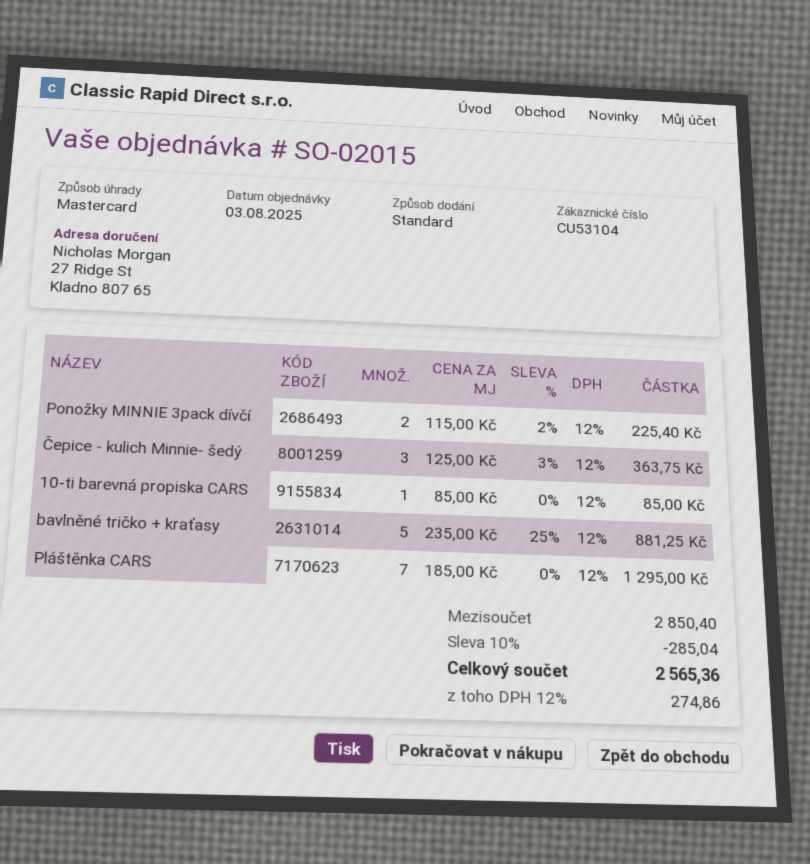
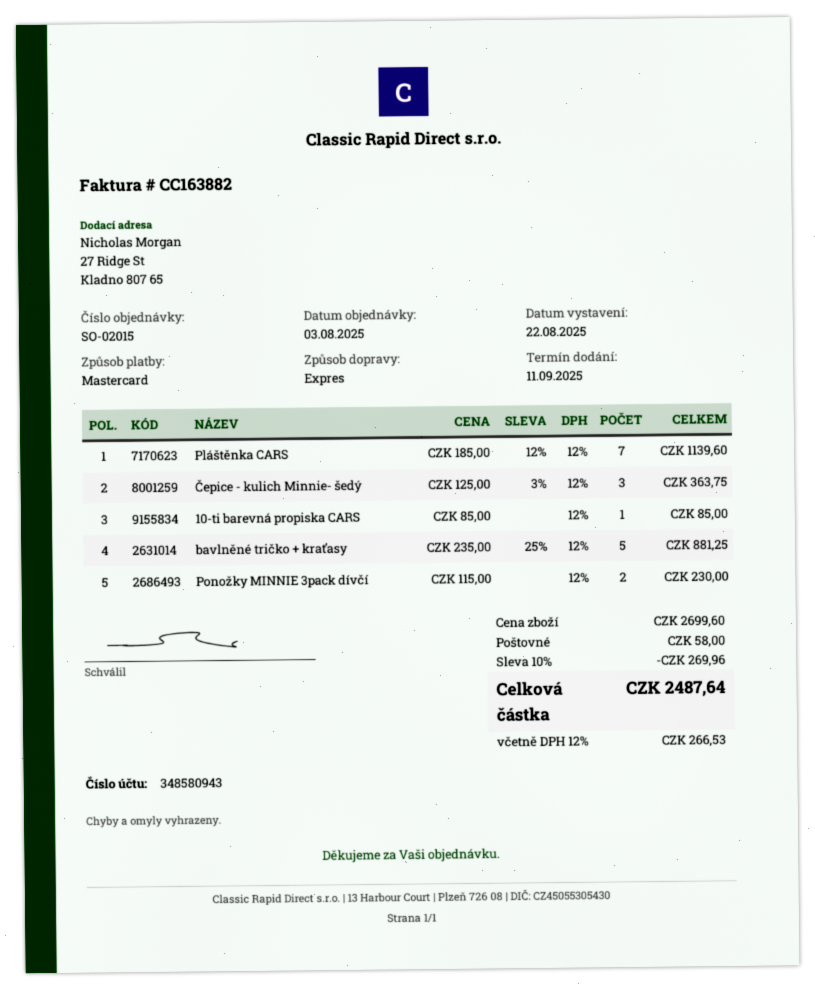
shipping method: standard -> express
Ponožky MINNIE 3pack dívčí: 2 x 115.00 - 2% = 225.40 -> 2 x 115.00 = 230.00
Pláštěnka CARS: 7 x 185.00 = 1295.00 -> 7 x 185.00 - 12% = 1139.60
subtotal: 2850.40 -> 2699.60
discount: 10% = 285.04 -> 10% = 269.96
shipping: none -> 58.00
tax: 12% = 274.86 -> 12% = 266.53
total: 2565.36 -> 2487.64

